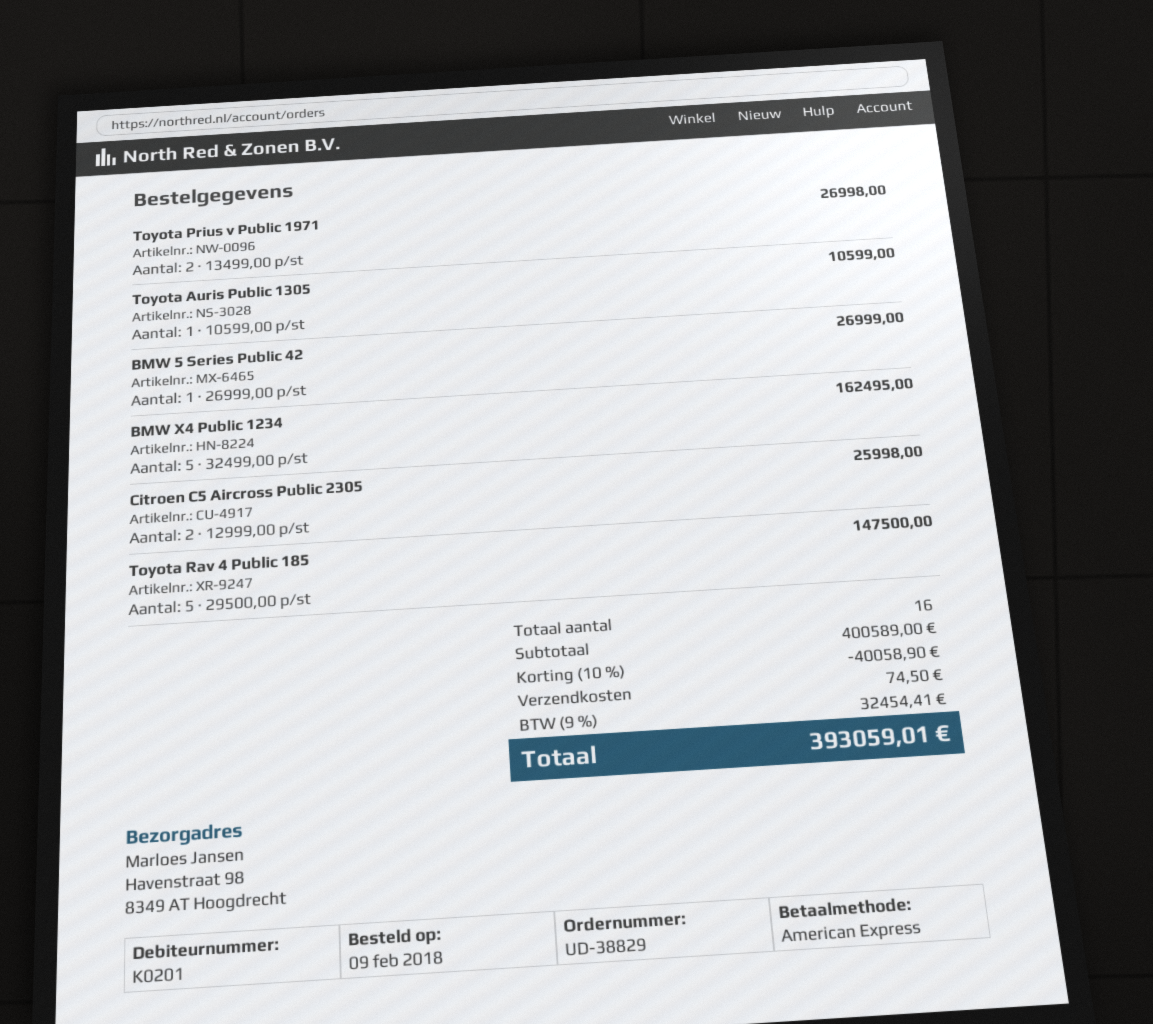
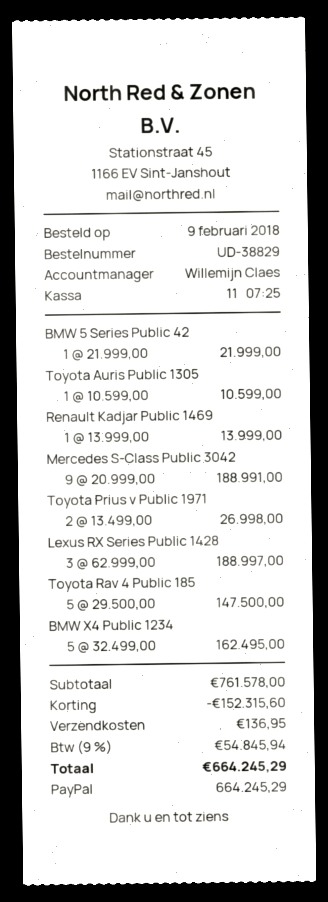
payment method: American Express -> PayPal
BMW 5 Series Public 42: 1 x 26999.00 = 26999.00 -> 1 x 21999.00 = 21999.00
Citroen C5 Aircross Public 2305: 2 x 12999.00 = 25998.00 -> none
Renault Kadjar Public 1469: none -> 1 x 13999.00 = 13999.00
Mercedes S-Class Public 3042: none -> 9 x 20999.00 = 188991.00
Lexus RX Series Public 1428: none -> 3 x 62999.00 = 188997.00
subtotal: 400589.00 -> 761578.00
discount: 40058.90 -> 152315.60
shipping: 74.50 -> 136.95
tax: 9% = 32454.41 -> 9% = 54845.94
total: 393059.01 -> 664245.29

